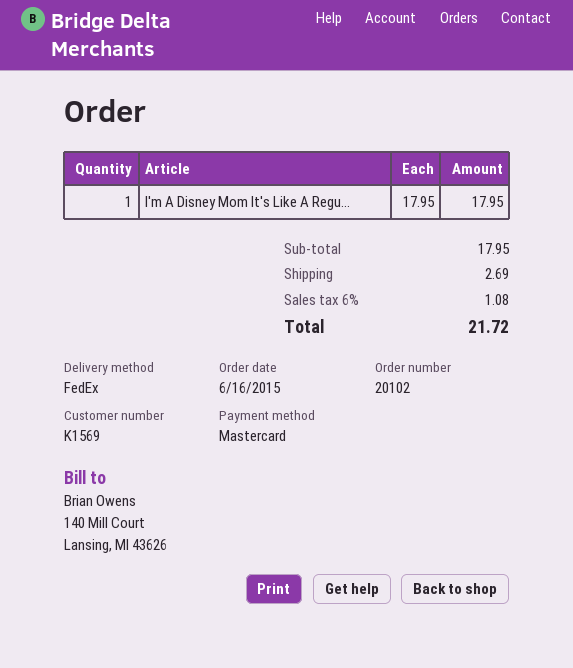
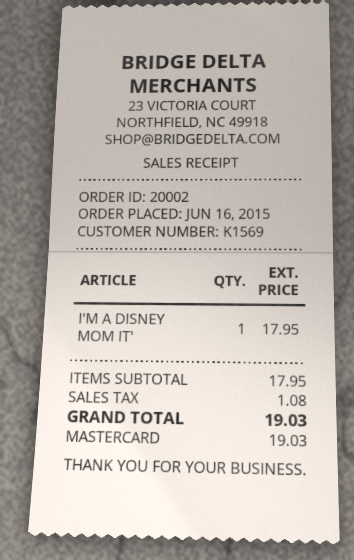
order number: 20102 -> 20002
shipping: 2.69 -> none
total: 21.72 -> 19.03

